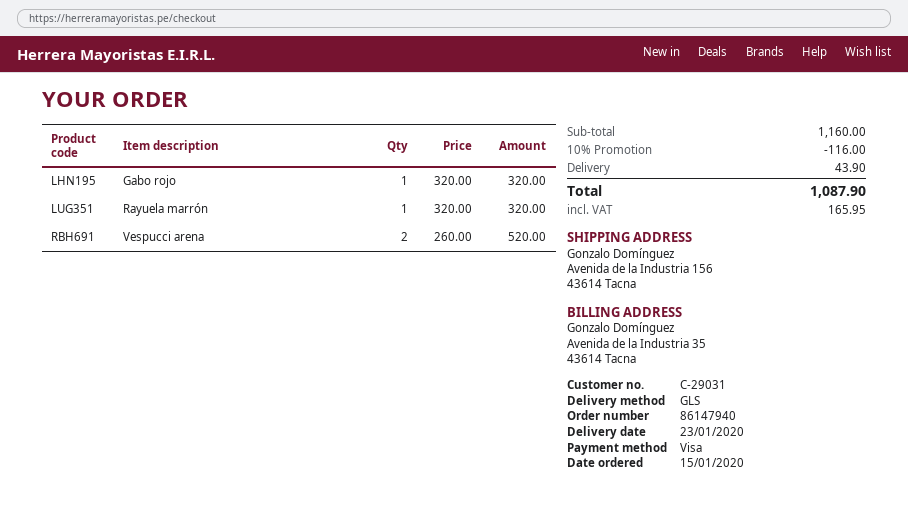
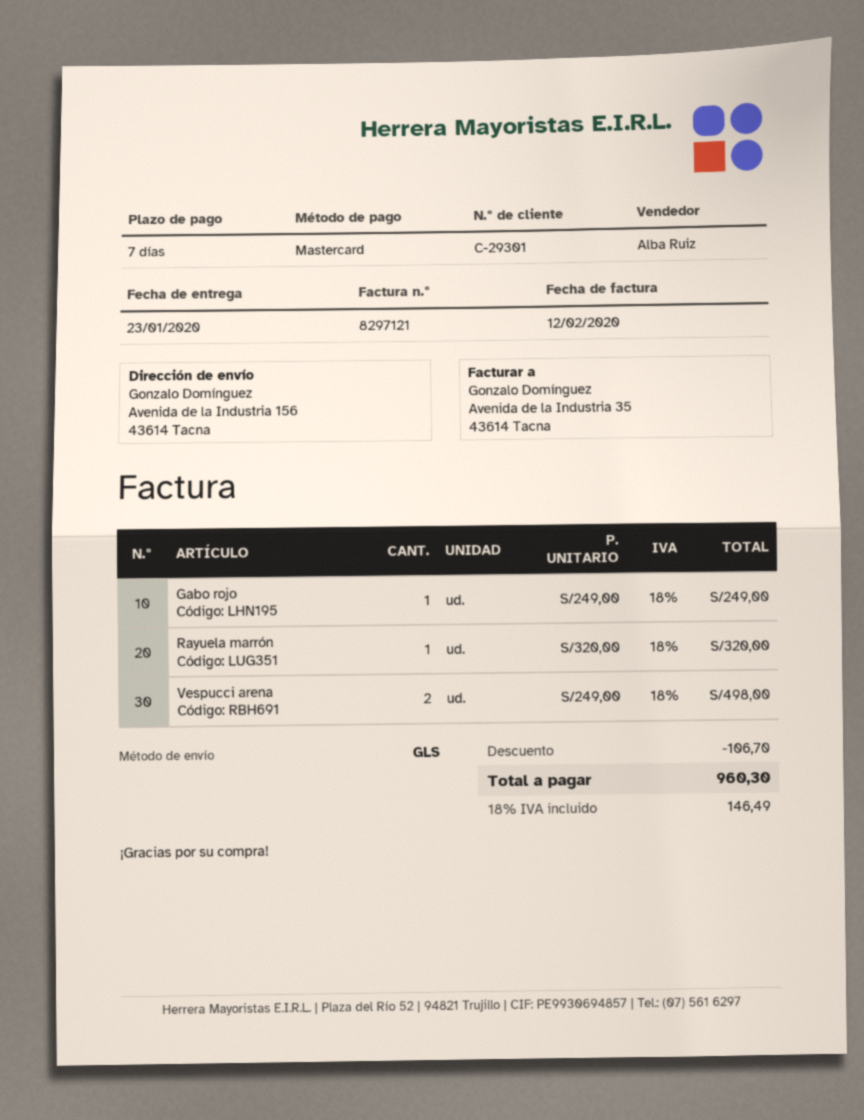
customer number: C-29031 -> C-29301
payment method: Visa -> Mastercard
Gabo rojo: 1 x 320.00 = 320.00 -> 1 x 249.00 = 249.00
Vespucci arena: 2 x 260.00 = 520.00 -> 2 x 249.00 = 498.00
discount: 116.00 -> 106.70
shipping: 43.90 -> none
tax: 165.95 -> 146.49
total: 1087.90 -> 960.30

